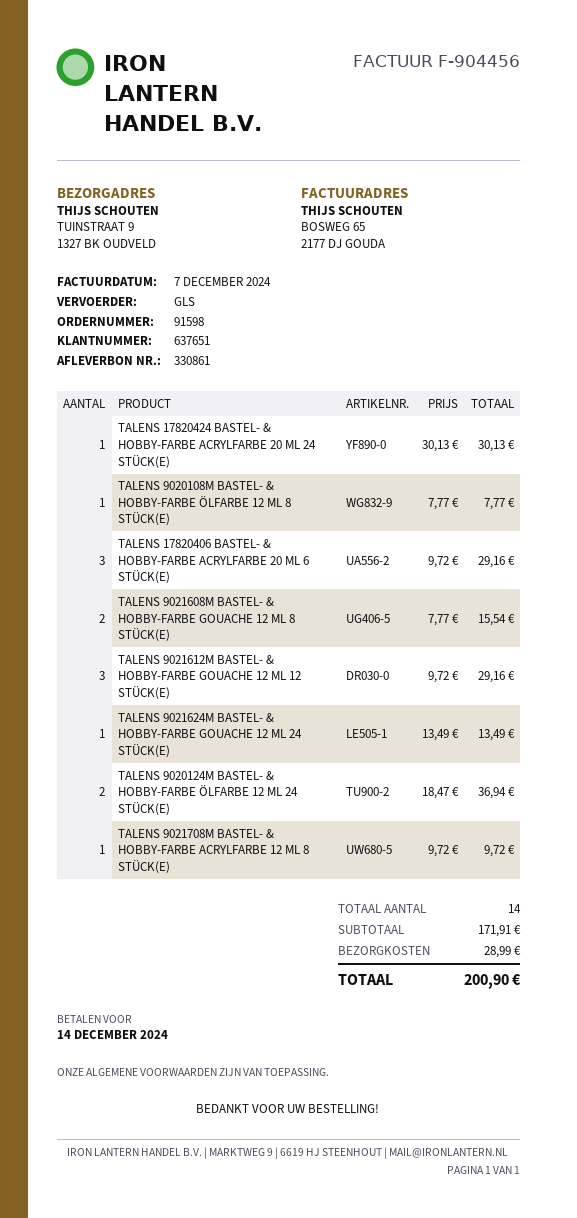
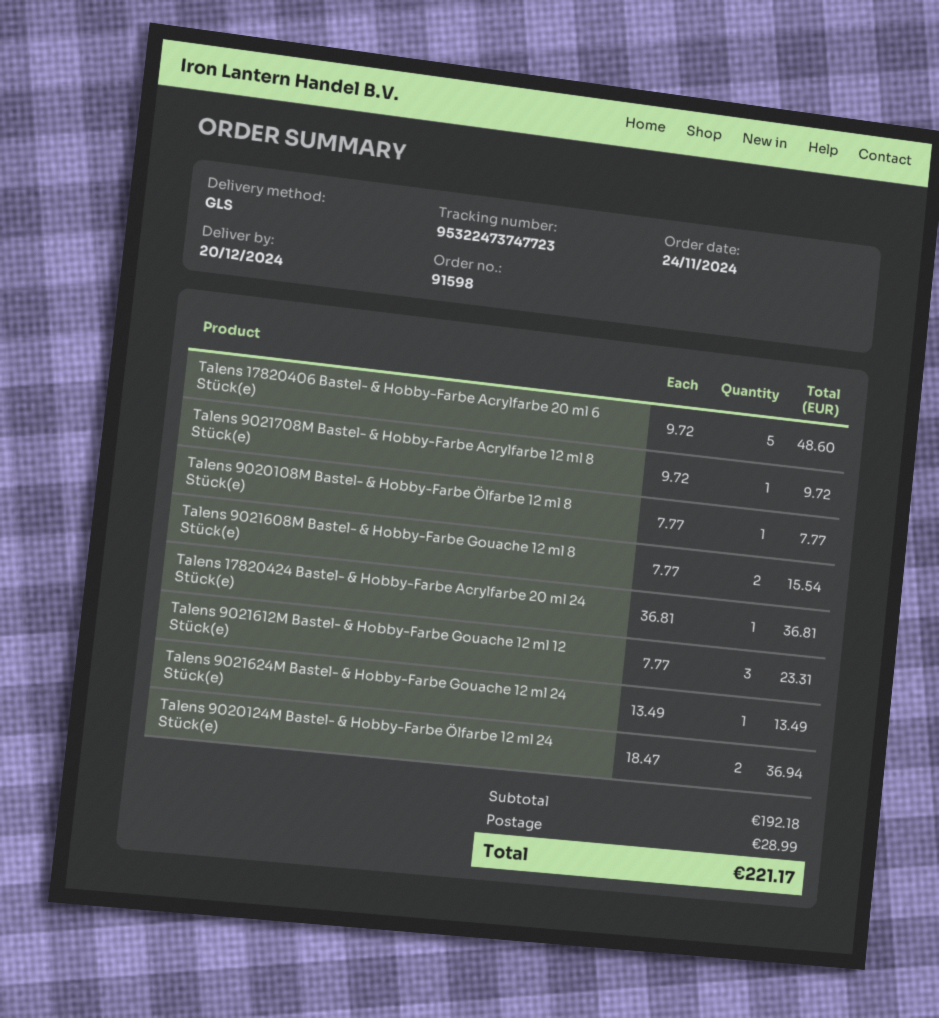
TALENS 17820424 BASTEL- & HOBBY-FARBE ACRYLFARBE 20 ML 24 STÜCK(E): 1 x 30.13 = 30.13 -> 1 x 36.81 = 36.81
TALENS 17820406 BASTEL- & HOBBY-FARBE ACRYLFARBE 20 ML 6 STÜCK(E): 3 x 9.72 = 29.16 -> 5 x 9.72 = 48.60
TALENS 9021612M BASTEL- & HOBBY-FARBE GOUACHE 12 ML 12 STÜCK(E): 3 x 9.72 = 29.16 -> 3 x 7.77 = 23.31
subtotal: 171.91 -> 192.18
total: 200.90 -> 221.17

